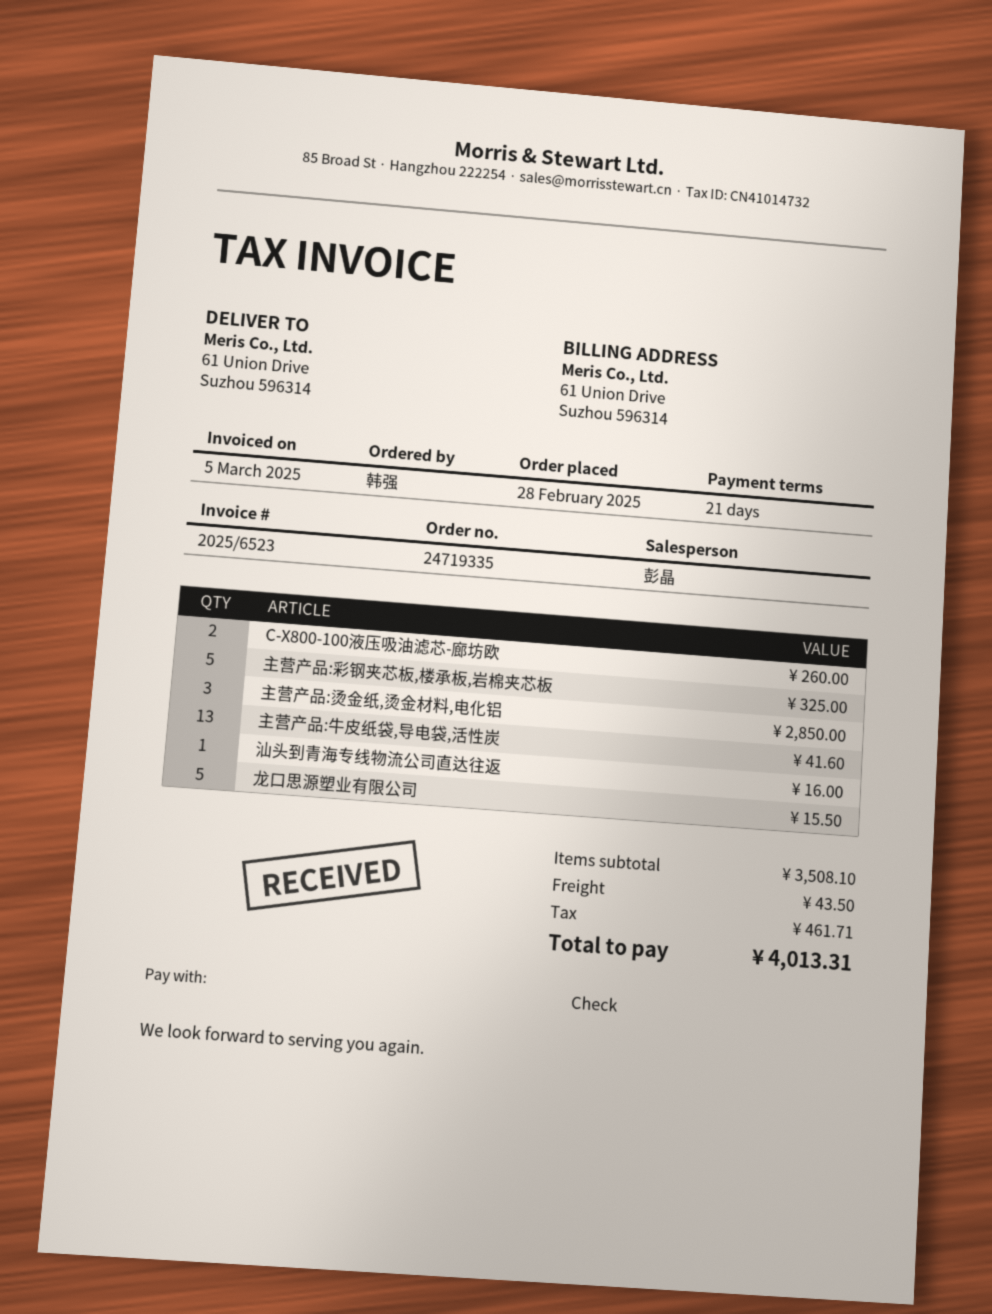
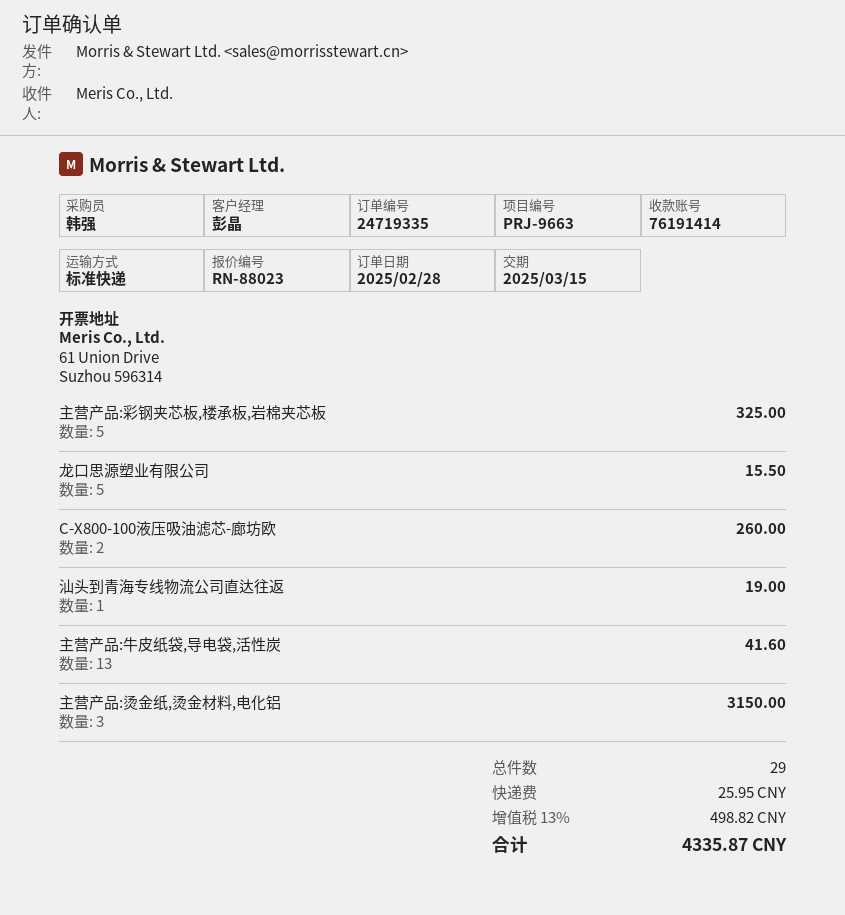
主营产品:烫金纸,烫金材料,电化铝: 3 for 2850.00 -> 3 for 3150.00
汕头到青海专线物流公司直达往返: 1 for 16.00 -> 1 for 19.00
shipping: 43.50 -> 25.95
tax: 461.71 -> 498.82
total: 4013.31 -> 4335.87

